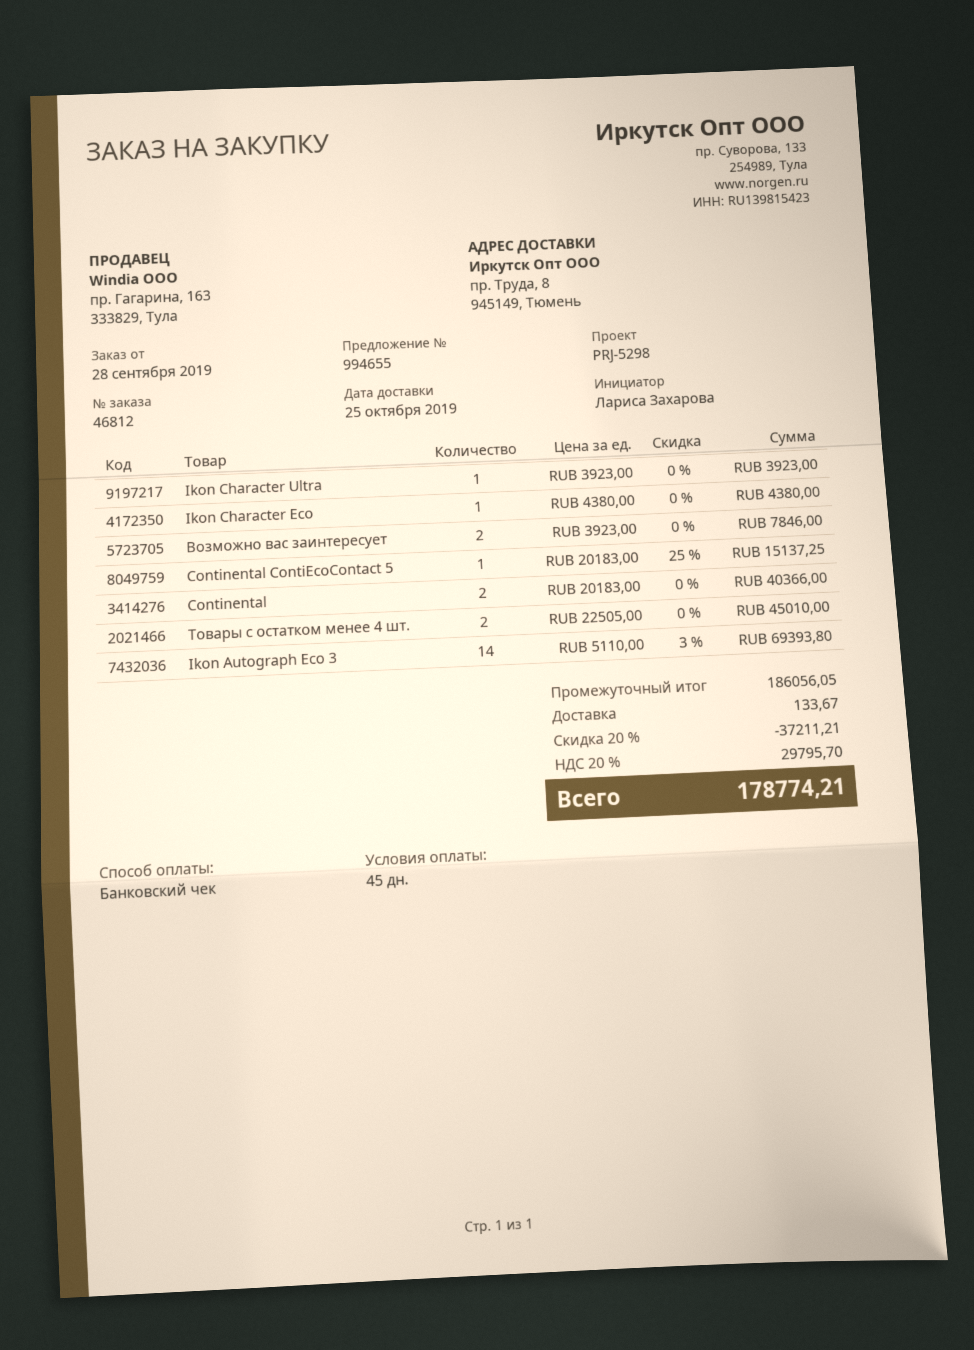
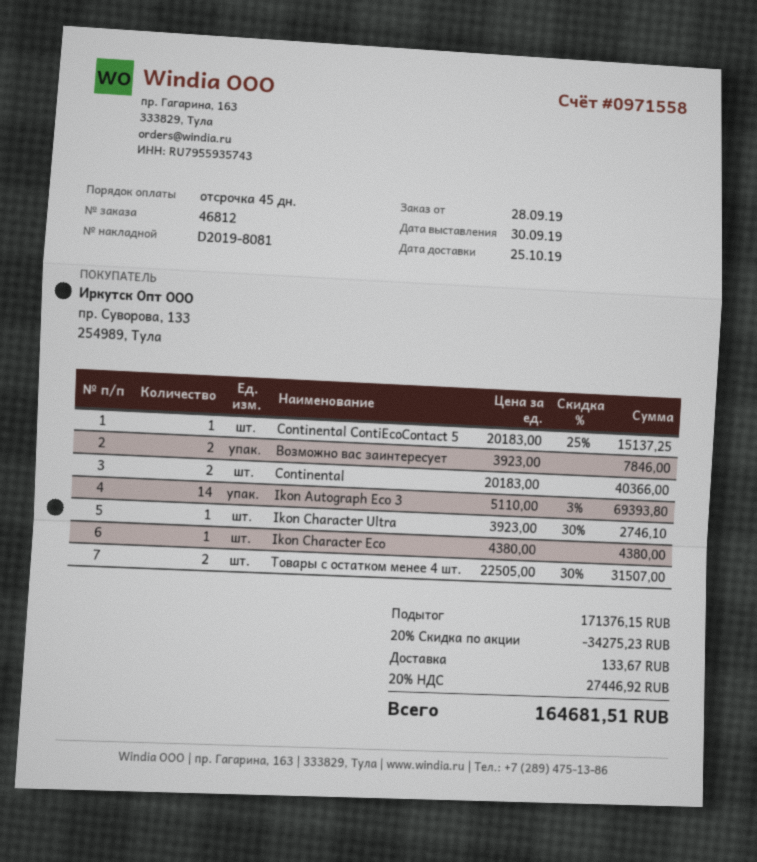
Ikon Character Ultra: 1 x 3923.00 = 3923.00 -> 1 x 3923.00 - 30% = 2746.10
Товары с остатком менее 4 шт.: 2 x 22505.00 = 45010.00 -> 2 x 22505.00 - 30% = 31507.00
subtotal: 186056.05 -> 171376.15
discount: 20% = 37211.21 -> 20% = 34275.23
tax: 20% = 29795.70 -> 20% = 27446.92
total: 178774.21 -> 164681.51

